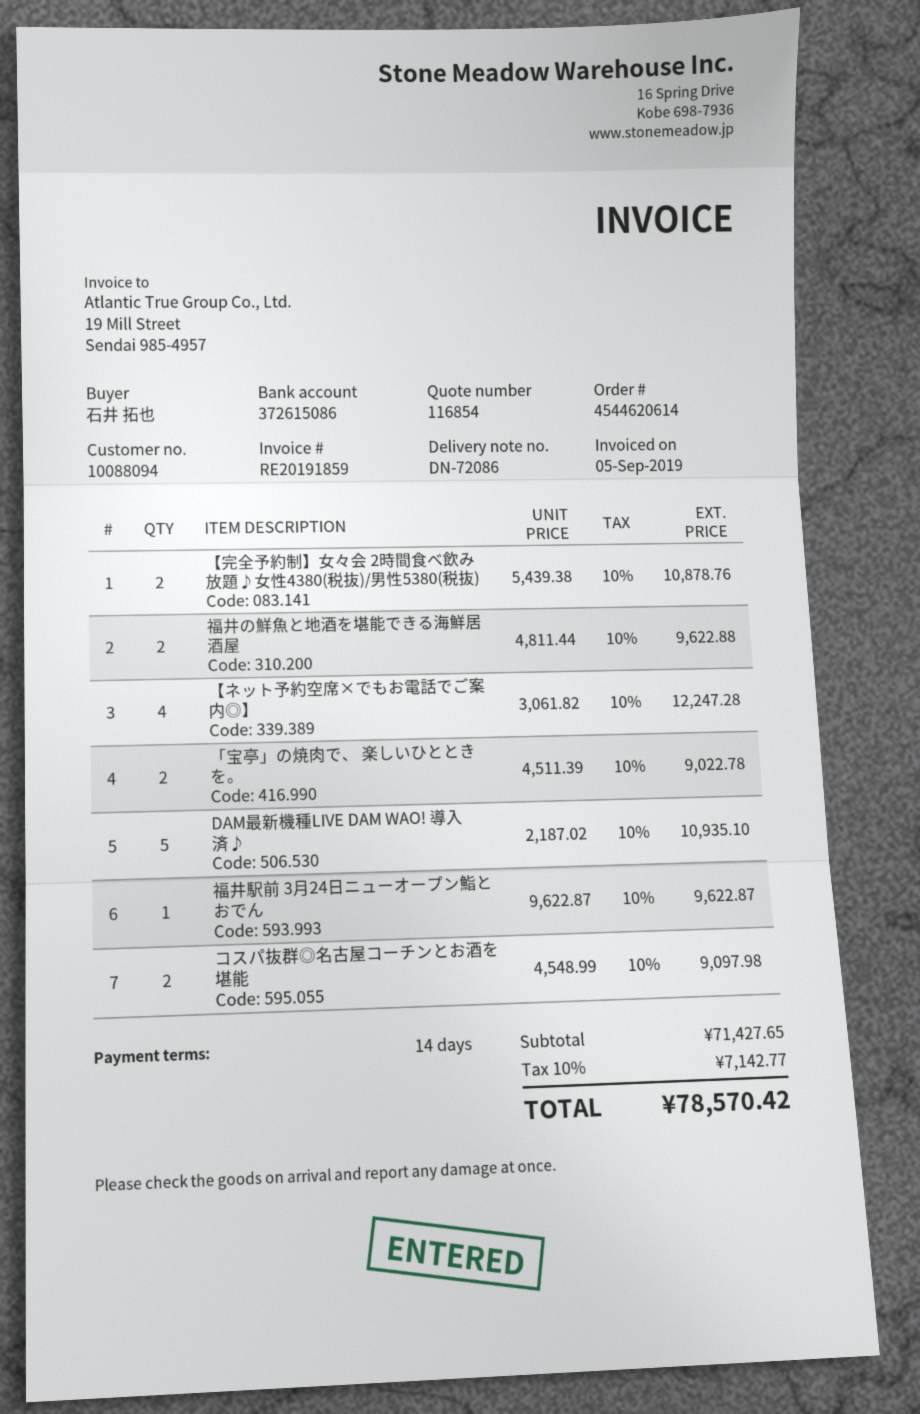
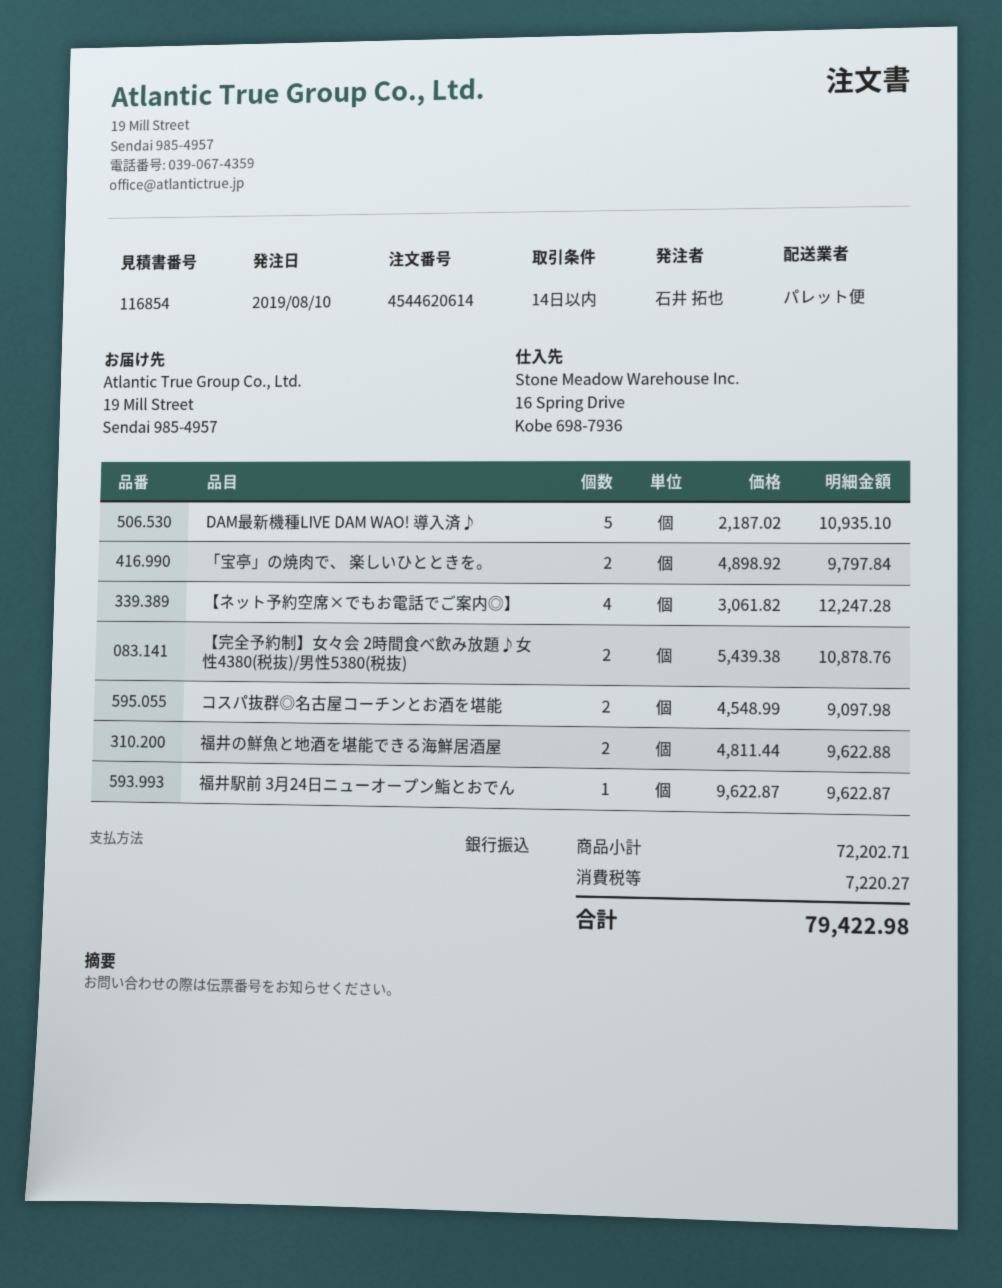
「宝亭」の焼肉で、 楽しいひとときを。: 2 x 4511.39 = 9022.78 -> 2 x 4898.92 = 9797.84
subtotal: 71427.65 -> 72202.71
tax: 7142.77 -> 7220.27
total: 78570.42 -> 79422.98

